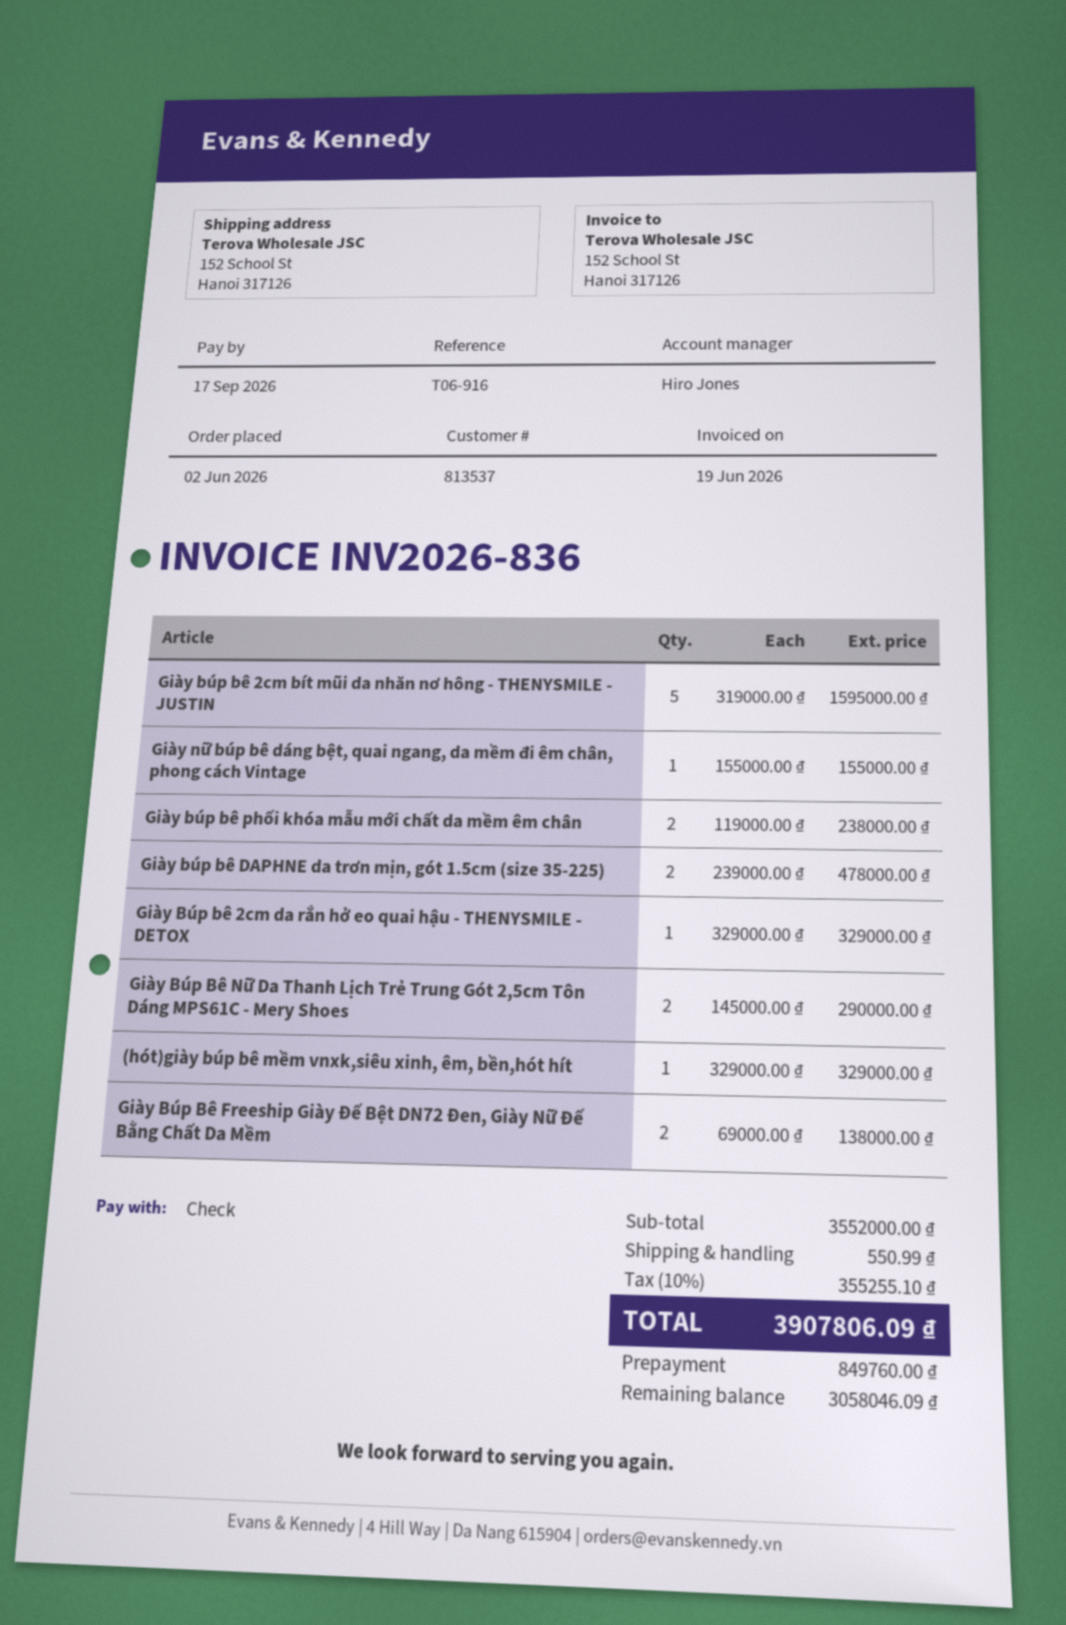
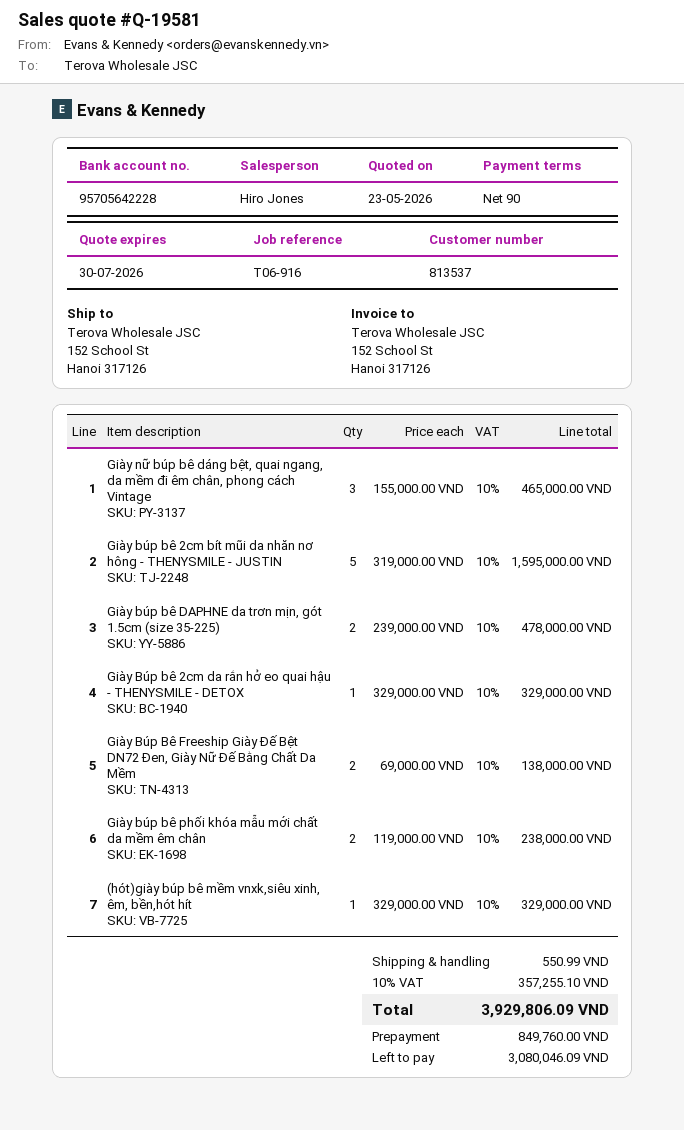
Giày nữ búp bê dáng bệt, quai ngang, da mềm đi êm chân, phong cách Vintage: 1 x 155000.00 = 155000.00 -> 3 x 155000.00 = 465000.00
Giày Búp Bê Nữ Da Thanh Lịch Trẻ Trung Gót 2,5cm Tôn Dáng MPS61C - Mery Shoes: 2 x 145000.00 = 290000.00 -> none
tax: 10% = 355255.10 -> 10% = 357255.10
total: 3907806.09 -> 3929806.09
balance: 3058046.09 -> 3080046.09

